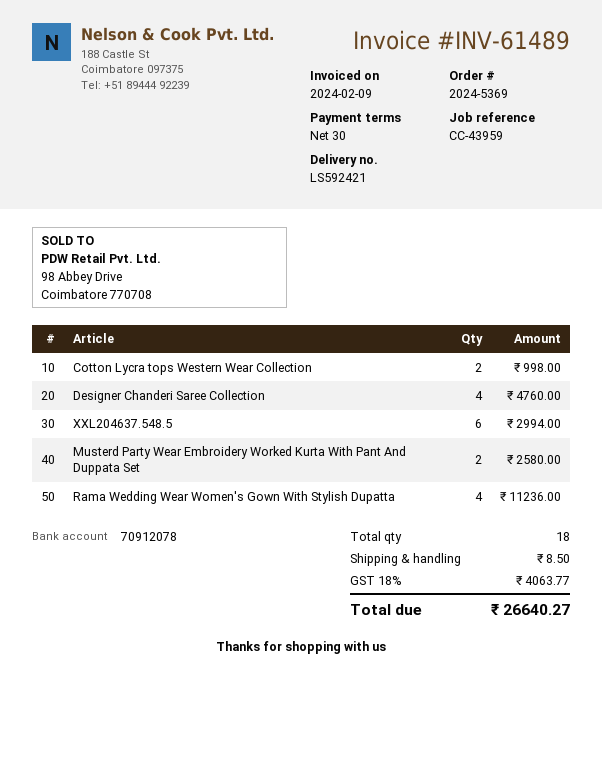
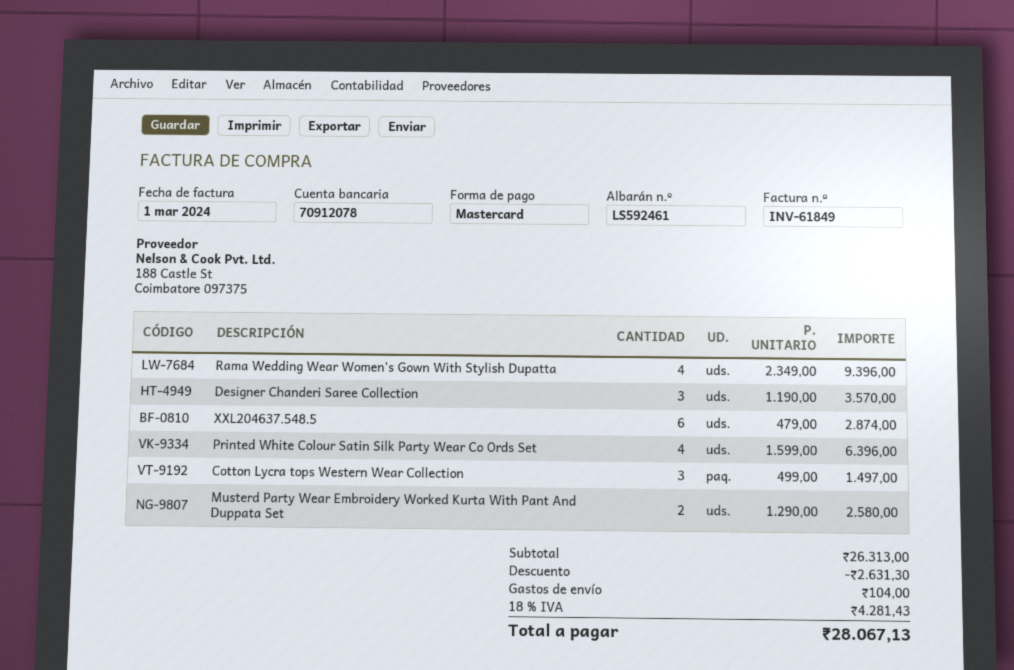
delivery note number: LS592421 -> LS592461
invoice number: INV-61489 -> INV-61849
invoice date: 2024-02-09 -> 2024-03-01
Cotton Lycra tops Western Wear Collection: 2 for 998.00 -> 3 for 1497.00
Designer Chanderi Saree Collection: 4 for 4760.00 -> 3 for 3570.00
XXL204637.548.5: 6 for 2994.00 -> 6 for 2874.00
Rama Wedding Wear Women's Gown With Stylish Dupatta: 4 for 11236.00 -> 4 for 9396.00
Printed White Colour Satin Silk Party Wear Co Ords Set: none -> 4 for 6396.00
discount: none -> 2631.30
shipping: 8.50 -> 104.00
tax: 18% = 4063.77 -> 18% = 4281.43
total: 26640.27 -> 28067.13

